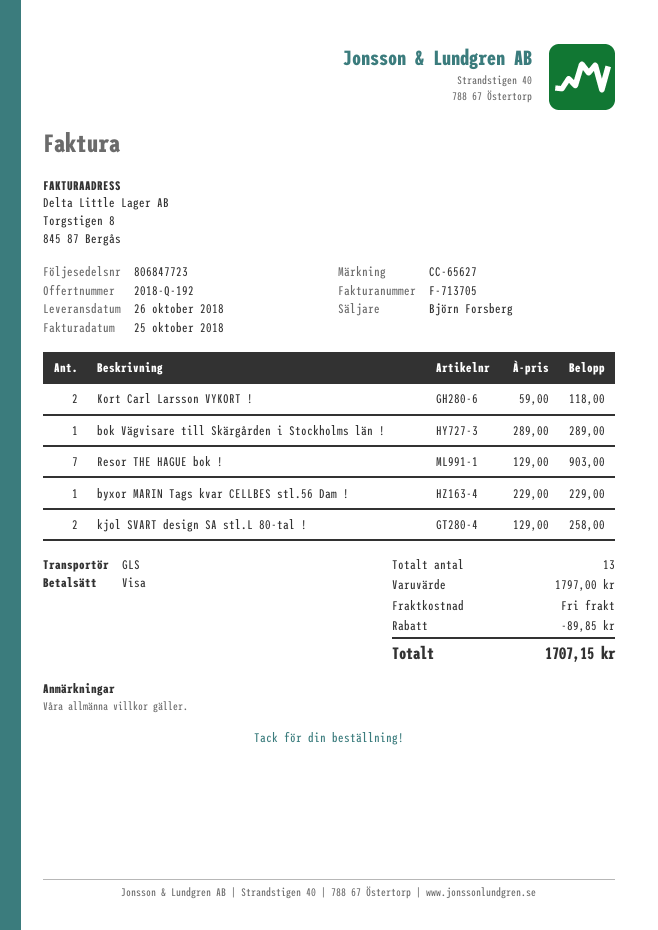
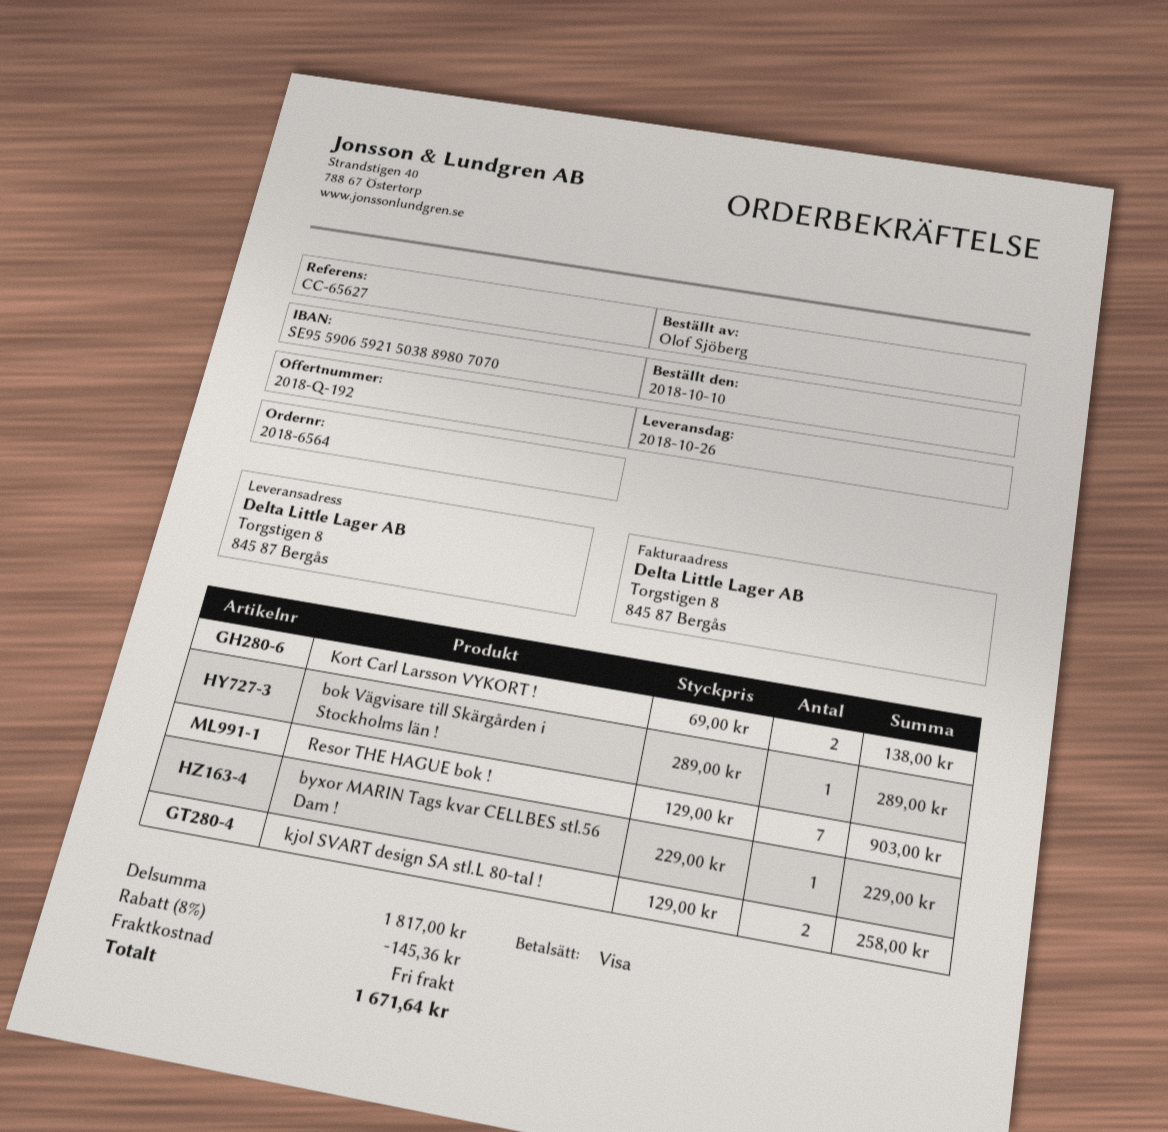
Kort Carl Larsson VYKORT !: 2 x 59.00 = 118.00 -> 2 x 69.00 = 138.00
subtotal: 1797.00 -> 1817.00
discount: 89.85 -> 145.36
total: 1707.15 -> 1671.64

